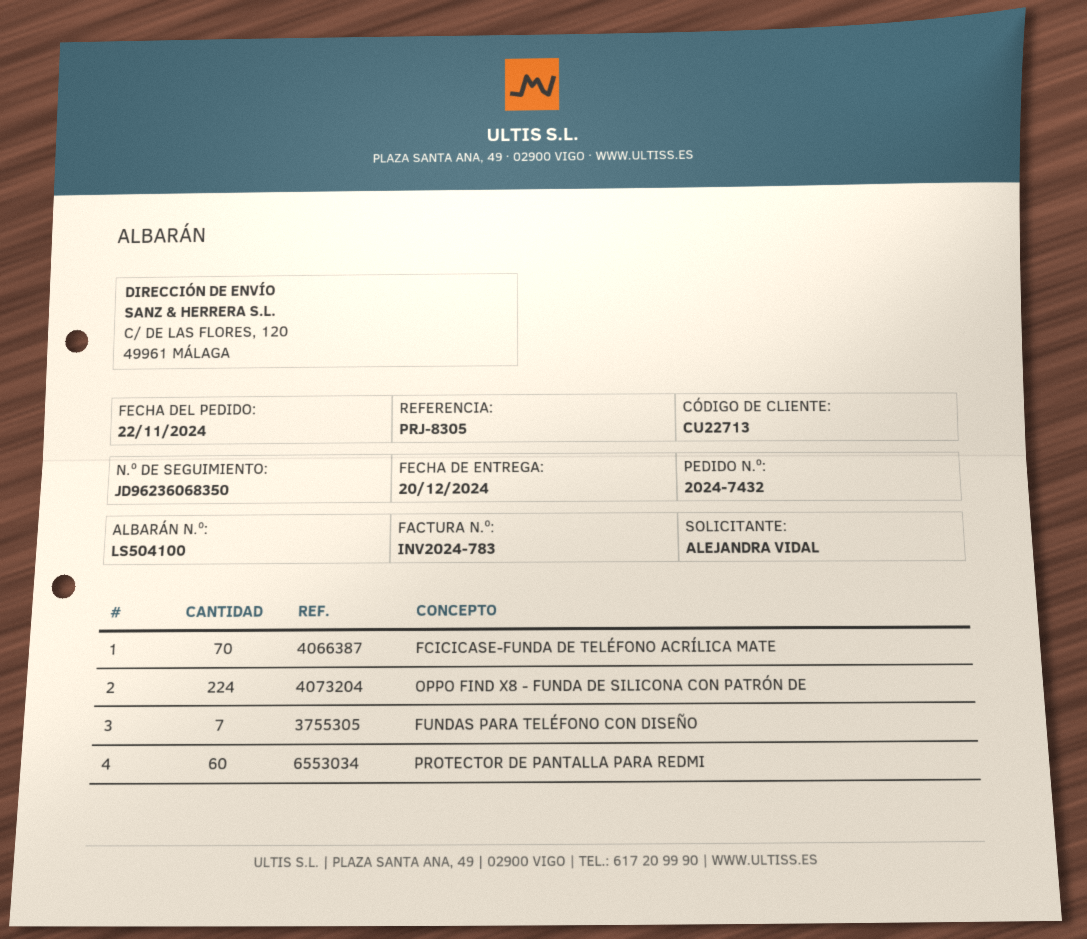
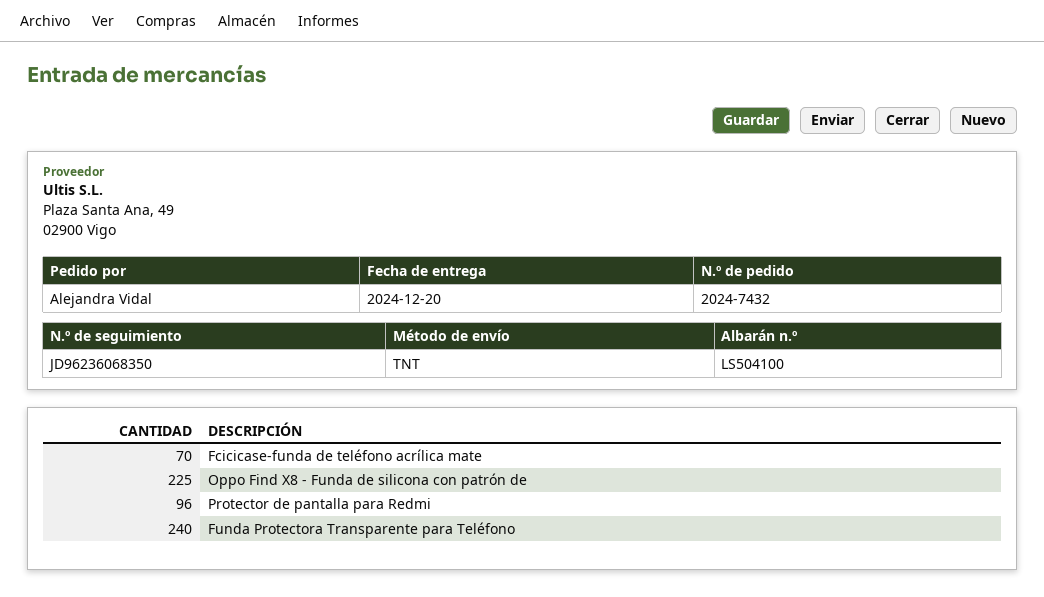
OPPO FIND X8 - FUNDA DE SILICONA CON PATRÓN DE: 224 -> 225
FUNDAS PARA TELÉFONO CON DISEÑO: 7 -> none
PROTECTOR DE PANTALLA PARA REDMI: 60 -> 96
Funda Protectora Transparente para Teléfono: none -> 240

